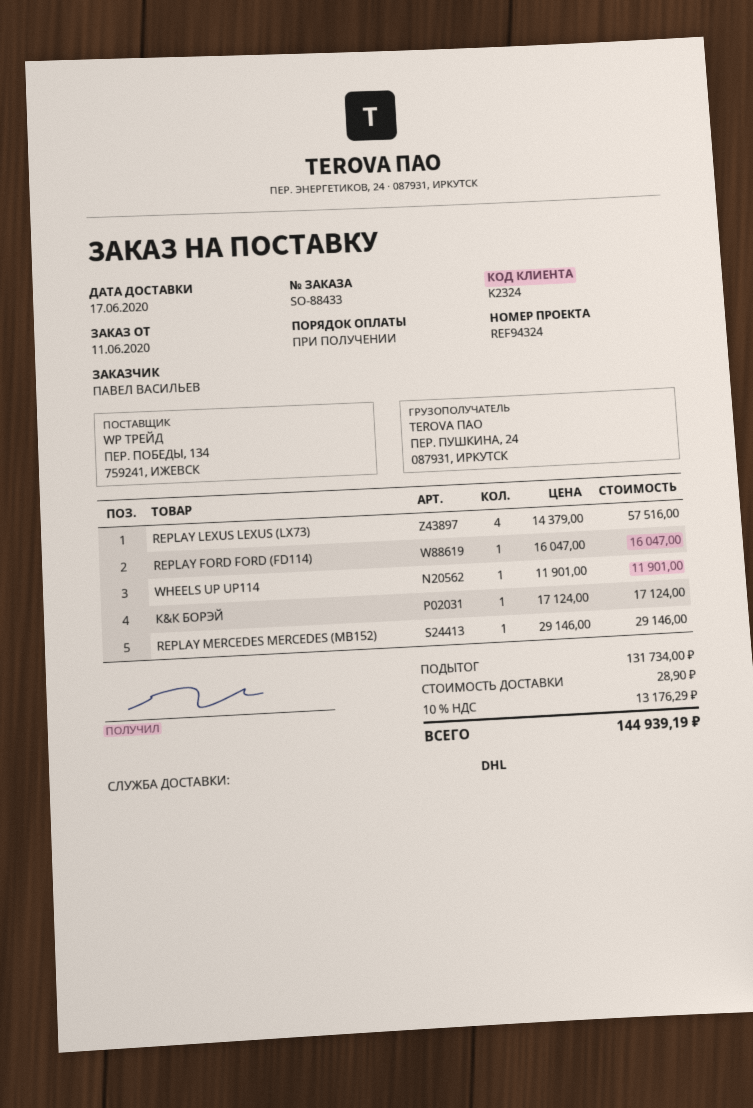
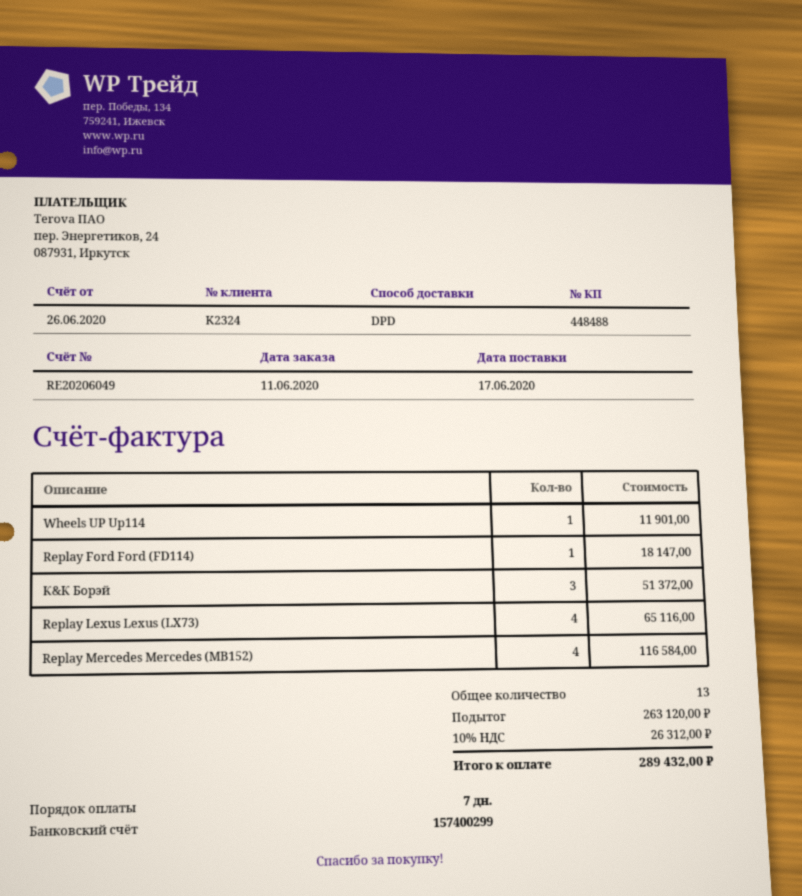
payment terms: on receipt -> 7 days
shipping method: DHL -> DPD
REPLAY LEXUS LEXUS (LX73): 4 for 57516.00 -> 4 for 65116.00
REPLAY FORD FORD (FD114): 1 for 16047.00 -> 1 for 18147.00
К&К БОРЭЙ: 1 for 17124.00 -> 3 for 51372.00
REPLAY MERCEDES MERCEDES (MB152): 1 for 29146.00 -> 4 for 116584.00
subtotal: 131734.00 -> 263120.00
shipping: 28.90 -> none
tax: 10% = 13176.29 -> 10% = 26312.00
total: 144939.19 -> 289432.00

